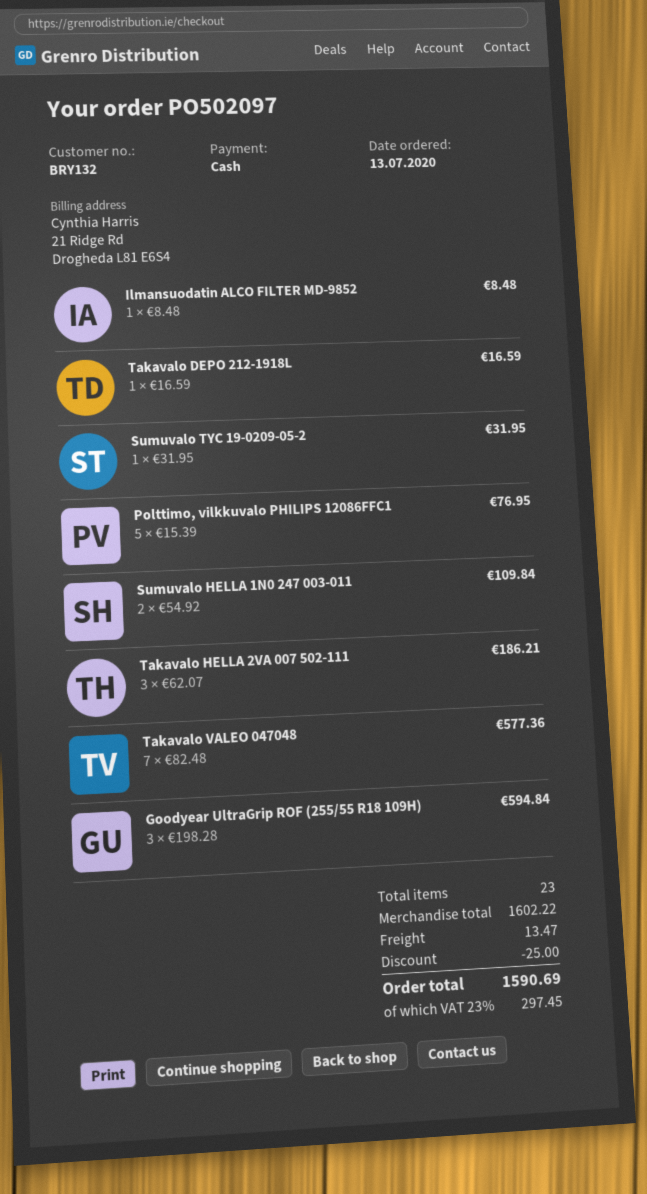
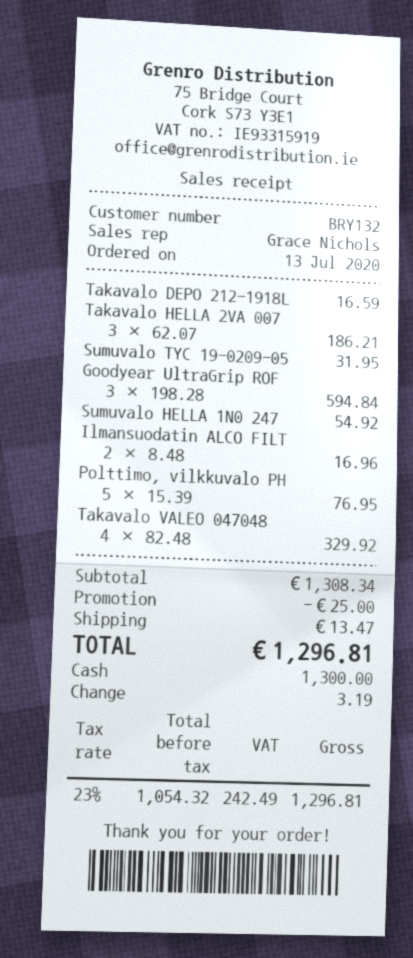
Ilmansuodatin ALCO FILTER MD-9852: 1 x 8.48 = 8.48 -> 2 x 8.48 = 16.96
Sumuvalo HELLA 1N0 247 003-011: 2 x 54.92 = 109.84 -> 1 x 54.92 = 54.92
Takavalo VALEO 047048: 7 x 82.48 = 577.36 -> 4 x 82.48 = 329.92
subtotal: 1602.22 -> 1308.34
tax: 23% = 297.45 -> 23% = 242.49
total: 1590.69 -> 1296.81

